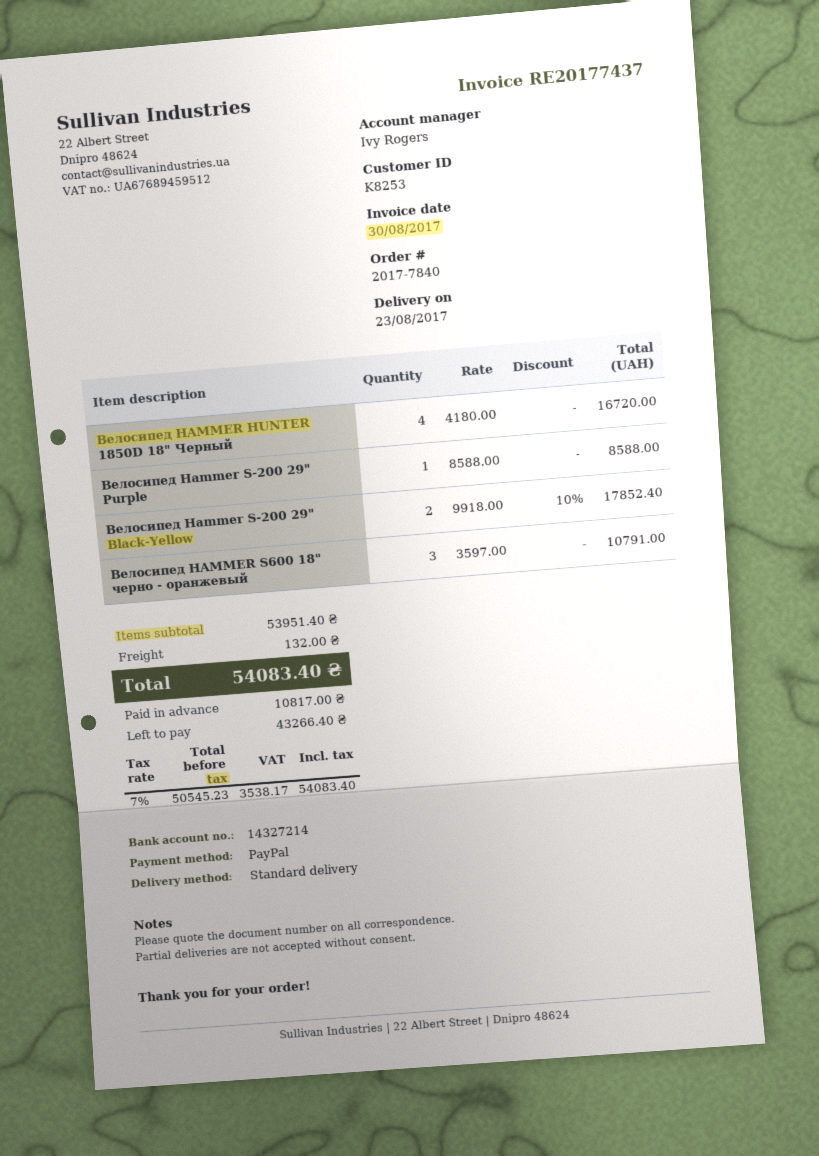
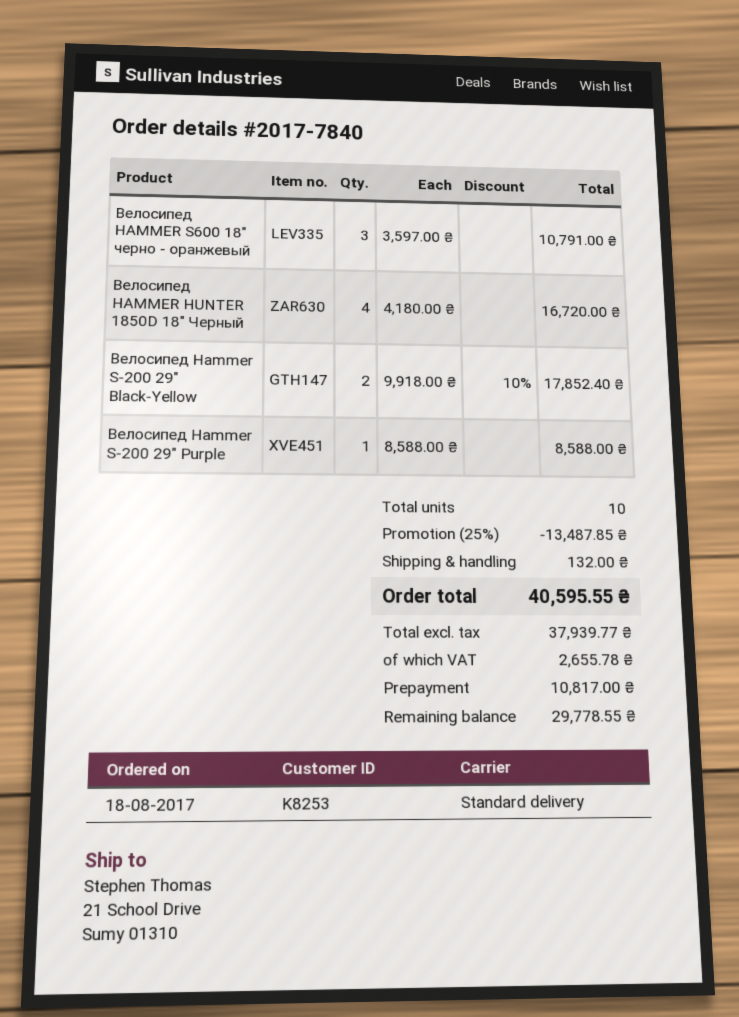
discount: none -> 25% = 13487.85
net: 50545.23 -> 37939.77
tax: 3538.17 -> 2655.78
total: 54083.40 -> 40595.55
balance: 43266.40 -> 29778.55

